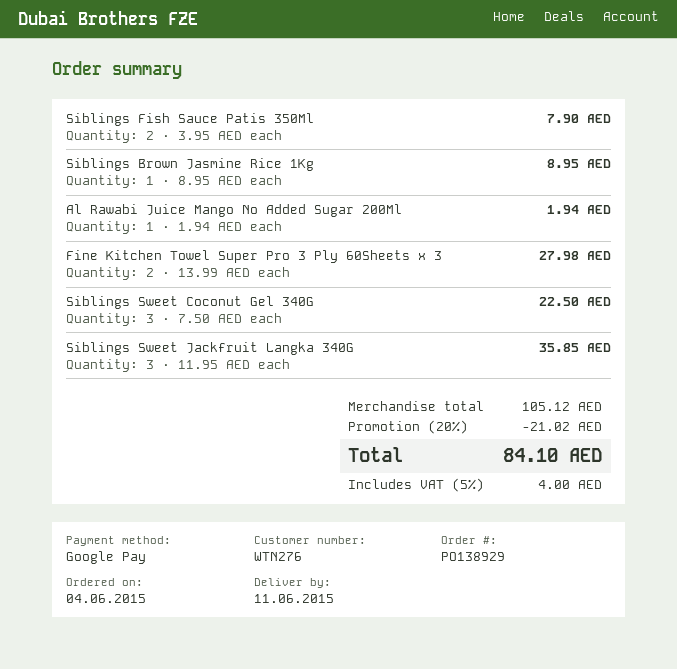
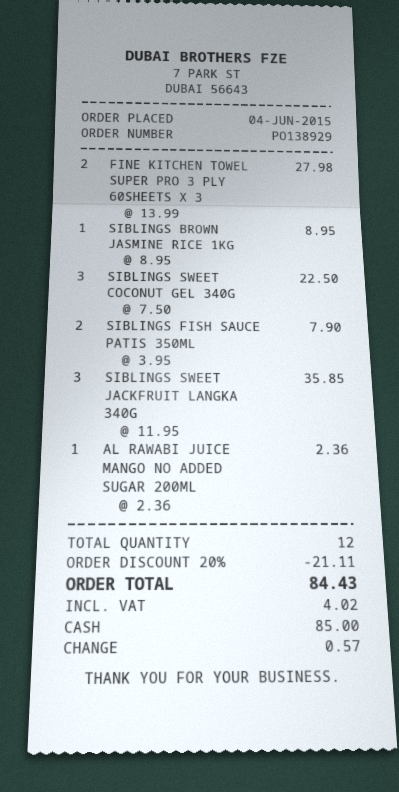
payment method: Google Pay -> cash
Al Rawabi Juice Mango No Added Sugar 200Ml: 1 x 1.94 = 1.94 -> 1 x 2.36 = 2.36
discount: 20% = 21.02 -> 20% = 21.11
tax: 4.00 -> 4.02
total: 84.10 -> 84.43

